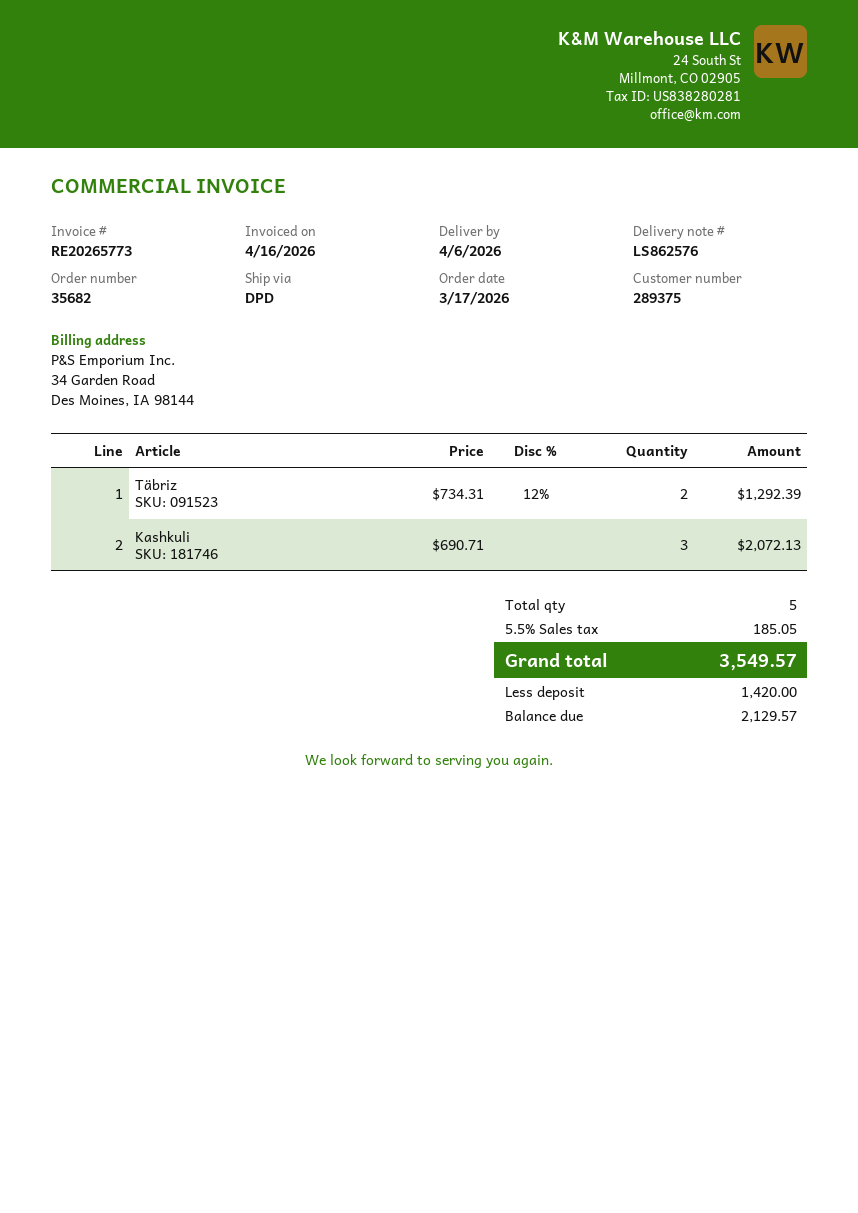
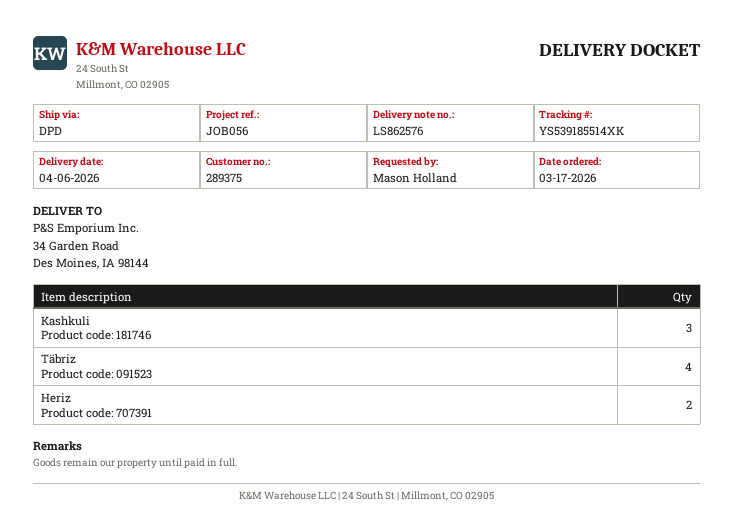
Täbriz: 2 -> 4
Heriz: none -> 2

